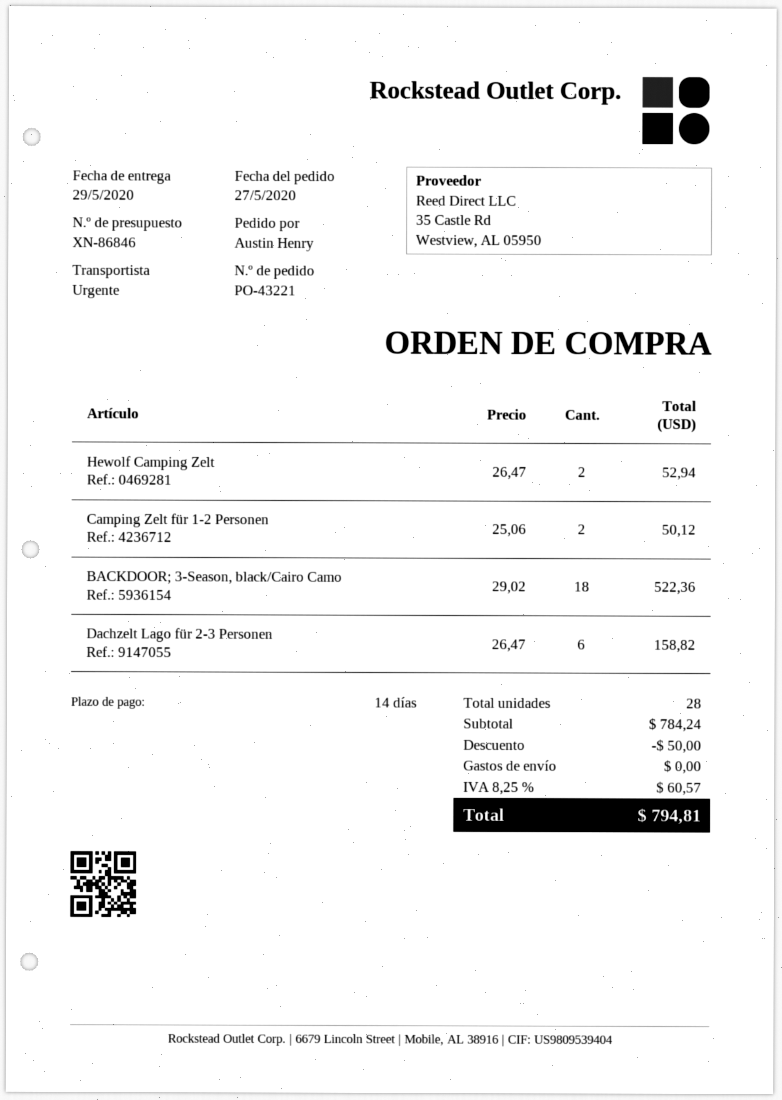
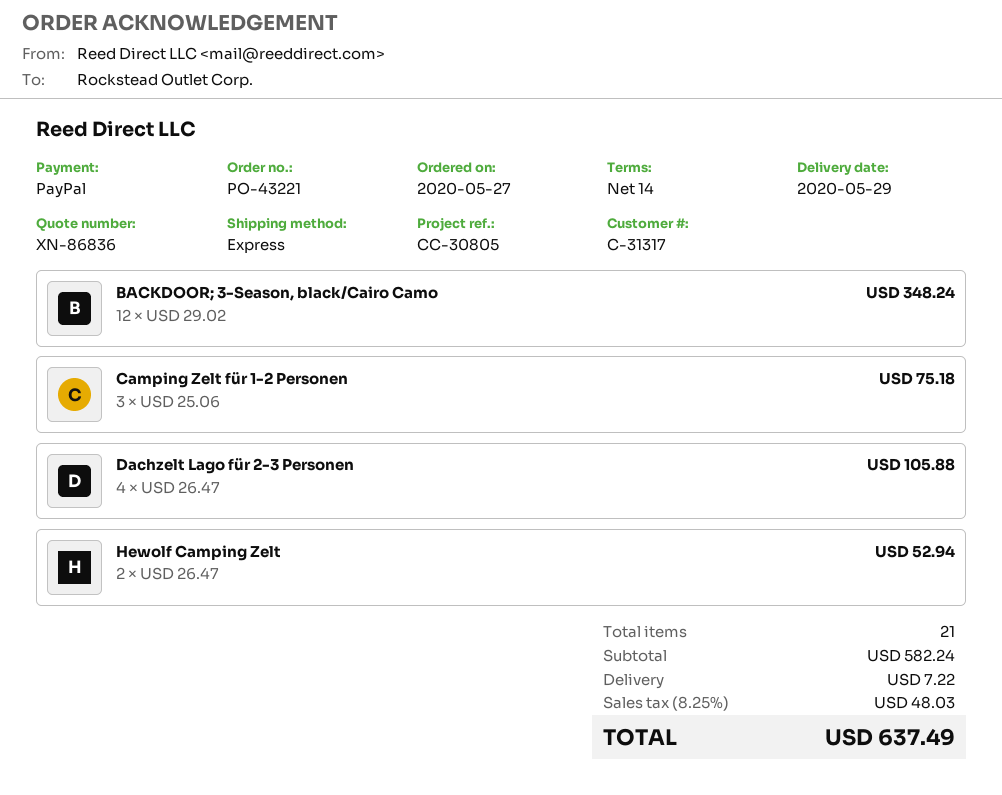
quote number: XN-86846 -> XN-86836
Camping Zelt für 1-2 Personen: 2 x 25.06 = 50.12 -> 3 x 25.06 = 75.18
BACKDOOR; 3-Season, black/Cairo Camo: 18 x 29.02 = 522.36 -> 12 x 29.02 = 348.24
Dachzelt Lago für 2-3 Personen: 6 x 26.47 = 158.82 -> 4 x 26.47 = 105.88
total quantity: 28 -> 21
subtotal: 784.24 -> 582.24
discount: 50.00 -> none
shipping: 0.00 -> 7.22
tax: 8.25% = 60.57 -> 8.25% = 48.03
total: 794.81 -> 637.49

